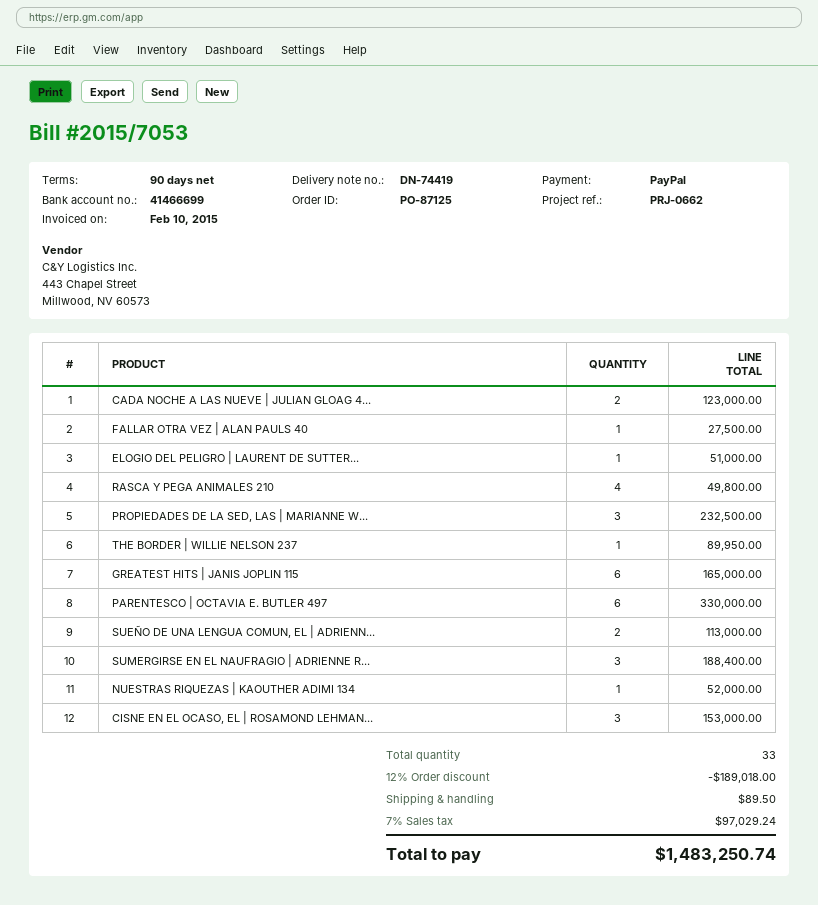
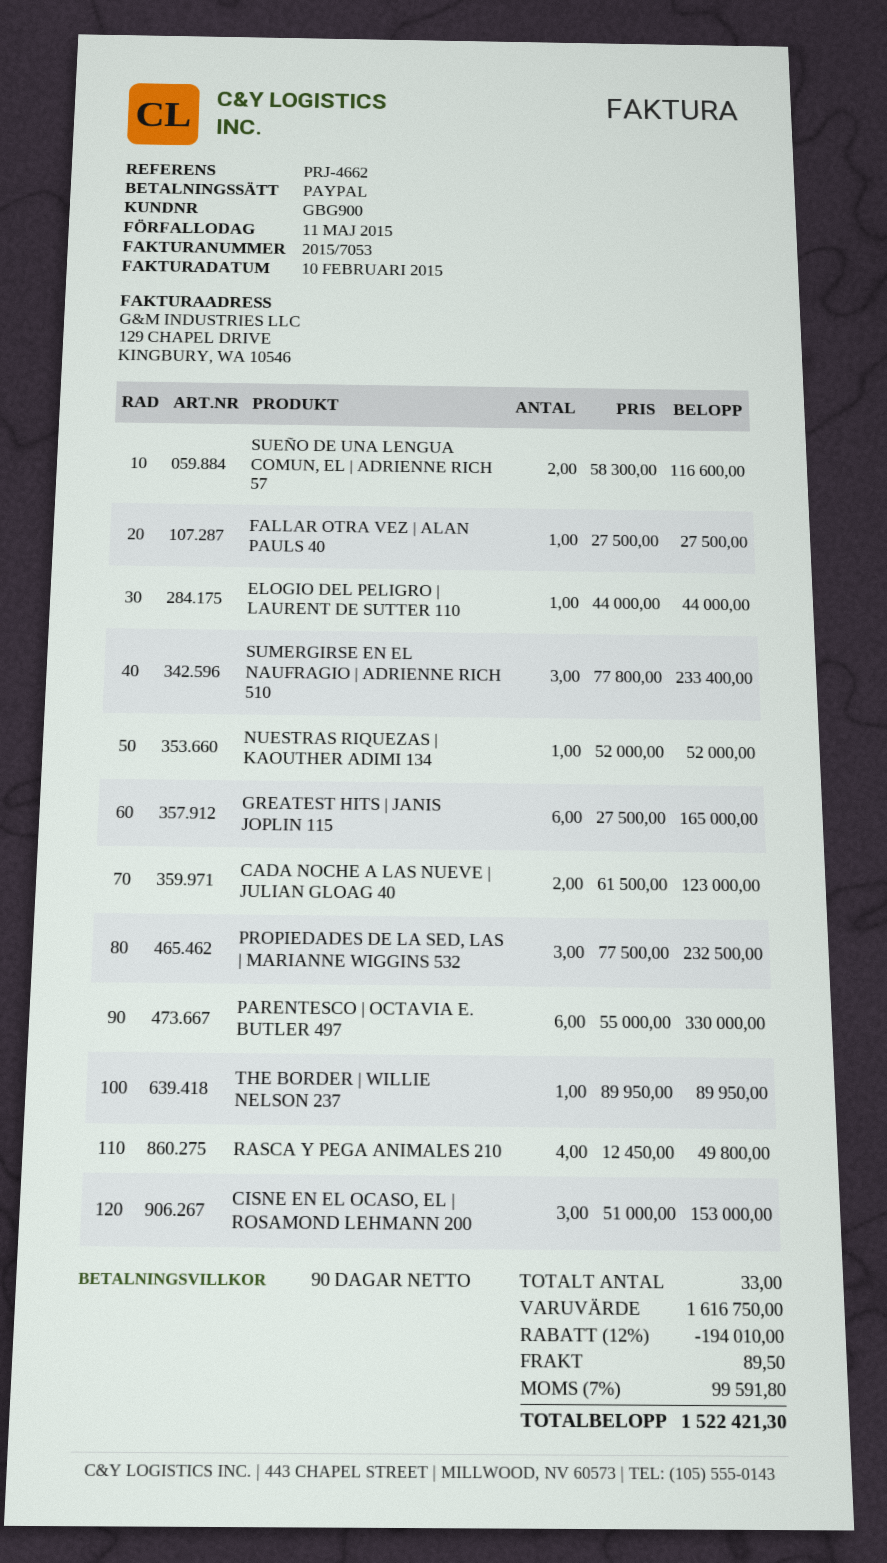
reference: PRJ-0662 -> PRJ-4662
ELOGIO DEL PELIGRO | LAURENT DE SUTTER...: 1 for 51000.00 -> 1 for 44000.00
SUEÑO DE UNA LENGUA COMUN, EL | ADRIENN...: 2 for 113000.00 -> 2 for 116600.00
SUMERGIRSE EN EL NAUFRAGIO | ADRIENNE R...: 3 for 188400.00 -> 3 for 233400.00
discount: 12% = 189018.00 -> 12% = 194010.00
tax: 7% = 97029.24 -> 7% = 99591.80
total: 1483250.74 -> 1522421.30

